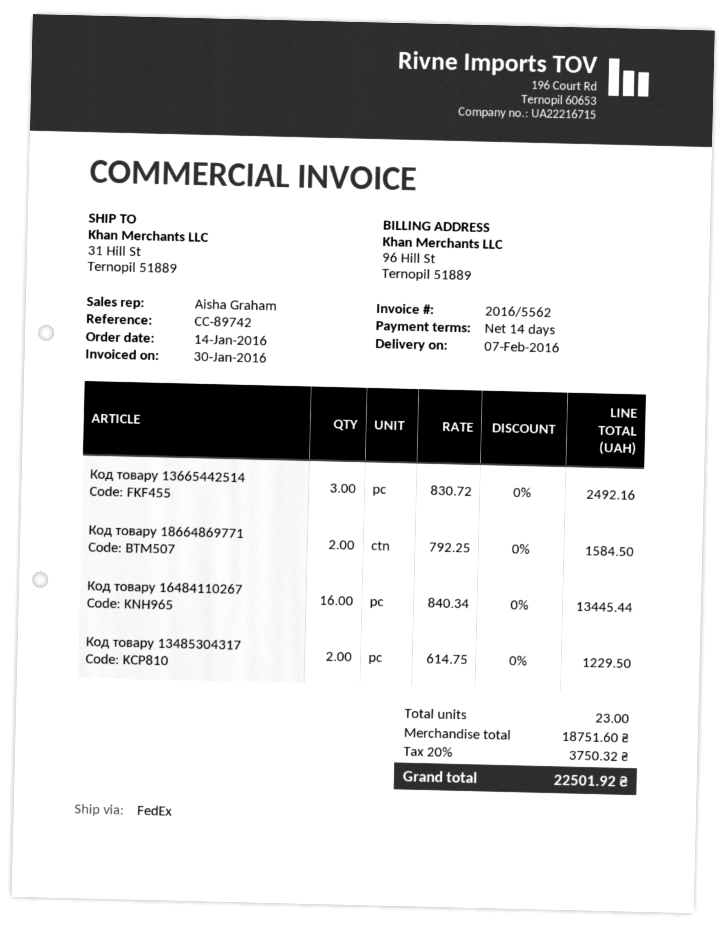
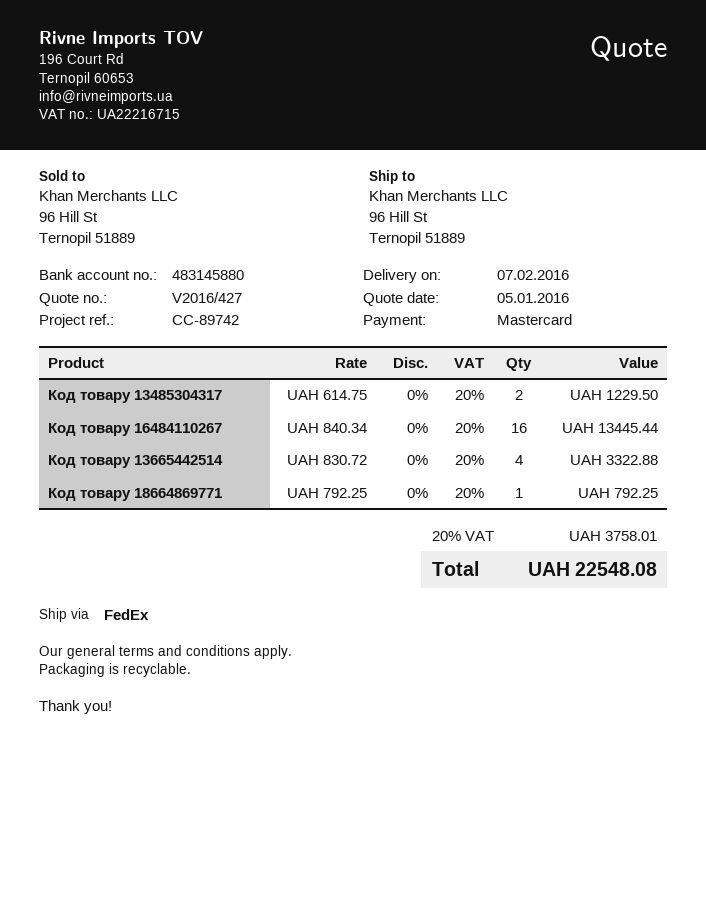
ship to: 31 Hill St, Ternopil 51889 -> 96 Hill St, Ternopil 51889
Код товару 13665442514: 3 x 830.72 = 2492.16 -> 4 x 830.72 = 3322.88
Код товару 18664869771: 2 x 792.25 = 1584.50 -> 1 x 792.25 = 792.25
tax: 20% = 3750.32 -> 20% = 3758.01
total: 22501.92 -> 22548.08

